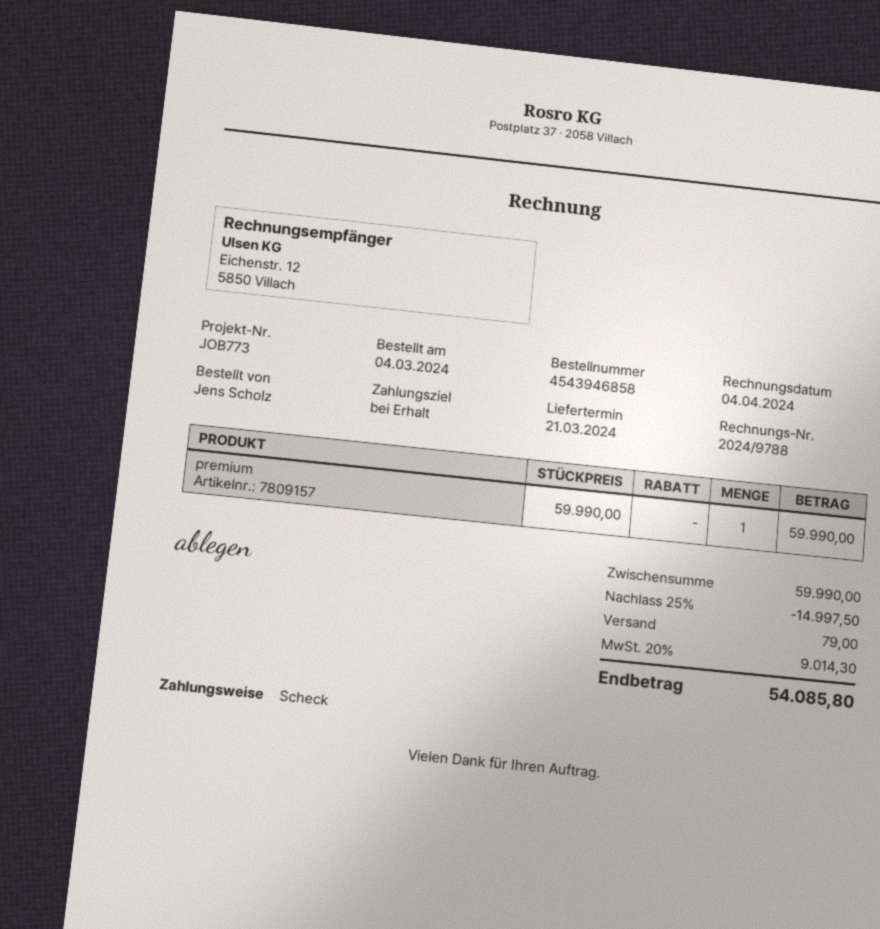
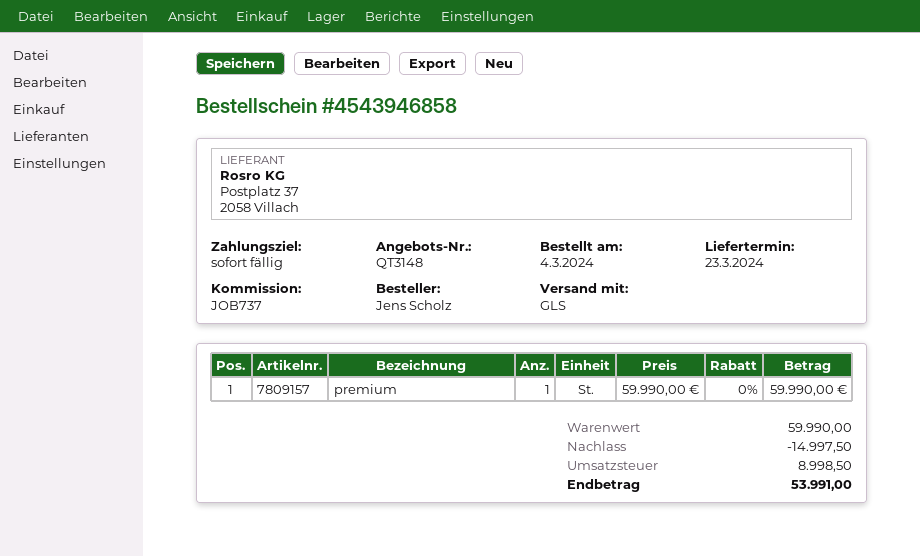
delivery date: 2024-03-21 -> 2024-03-23
reference: JOB773 -> JOB737
shipping: 79.00 -> none
tax: 9014.30 -> 8998.50
total: 54085.80 -> 53991.00

